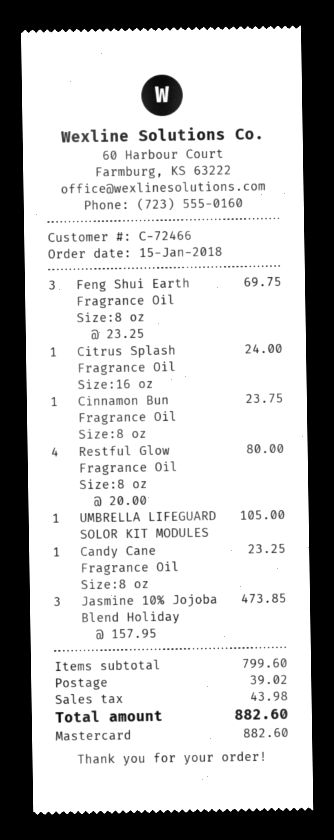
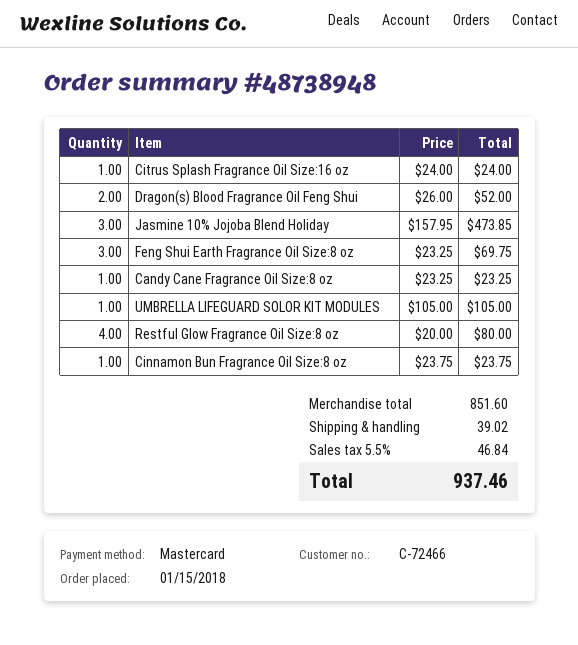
Dragon(s) Blood Fragrance Oil Feng Shui: none -> 2 x 26.00 = 52.00
subtotal: 799.60 -> 851.60
tax: 43.98 -> 46.84
total: 882.60 -> 937.46

